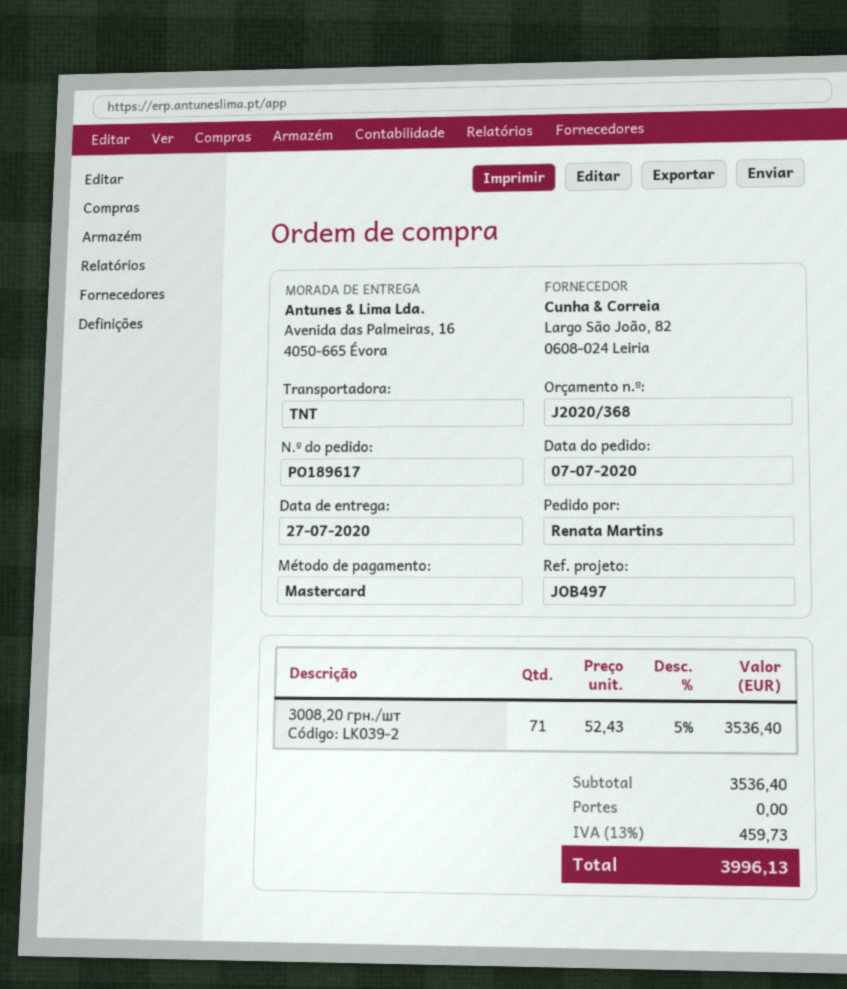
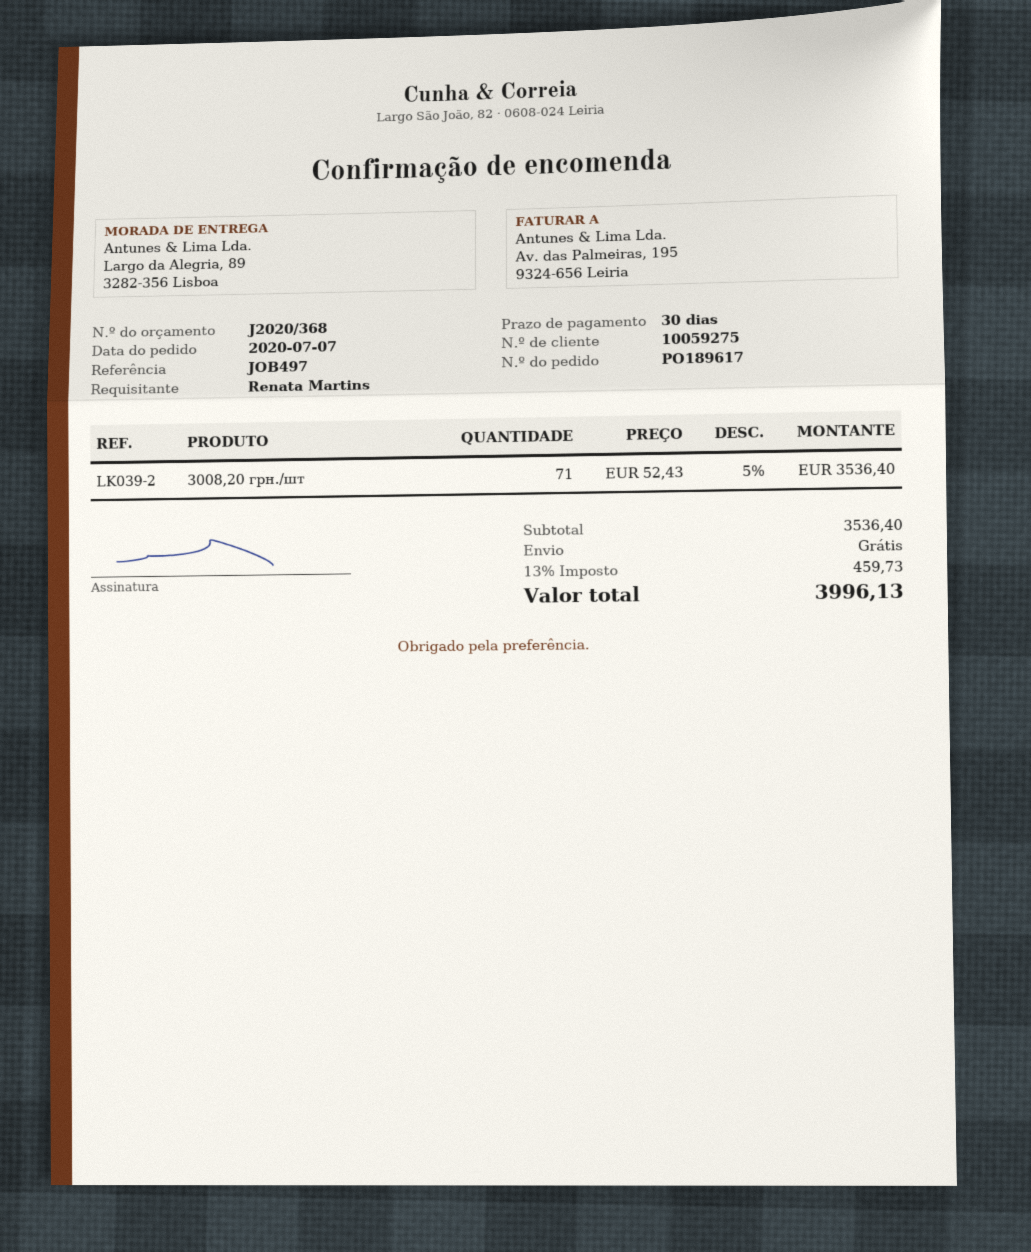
ship to: Avenida das Palmeiras, 16, 4050-665 Évora -> Largo da Alegria, 89, 3282-356 Lisboa

